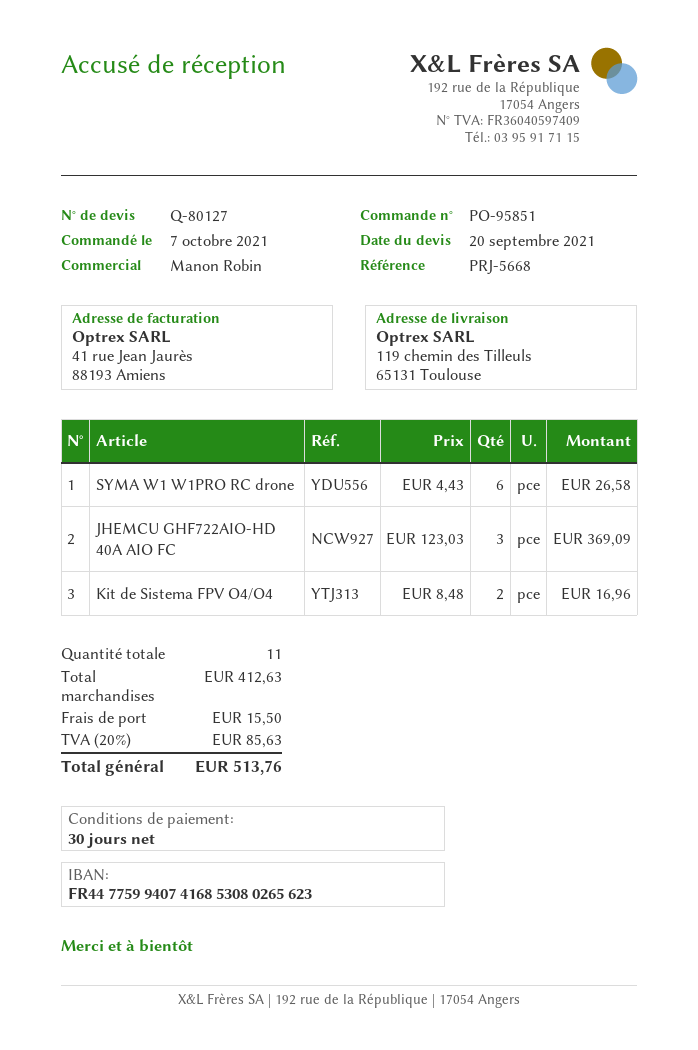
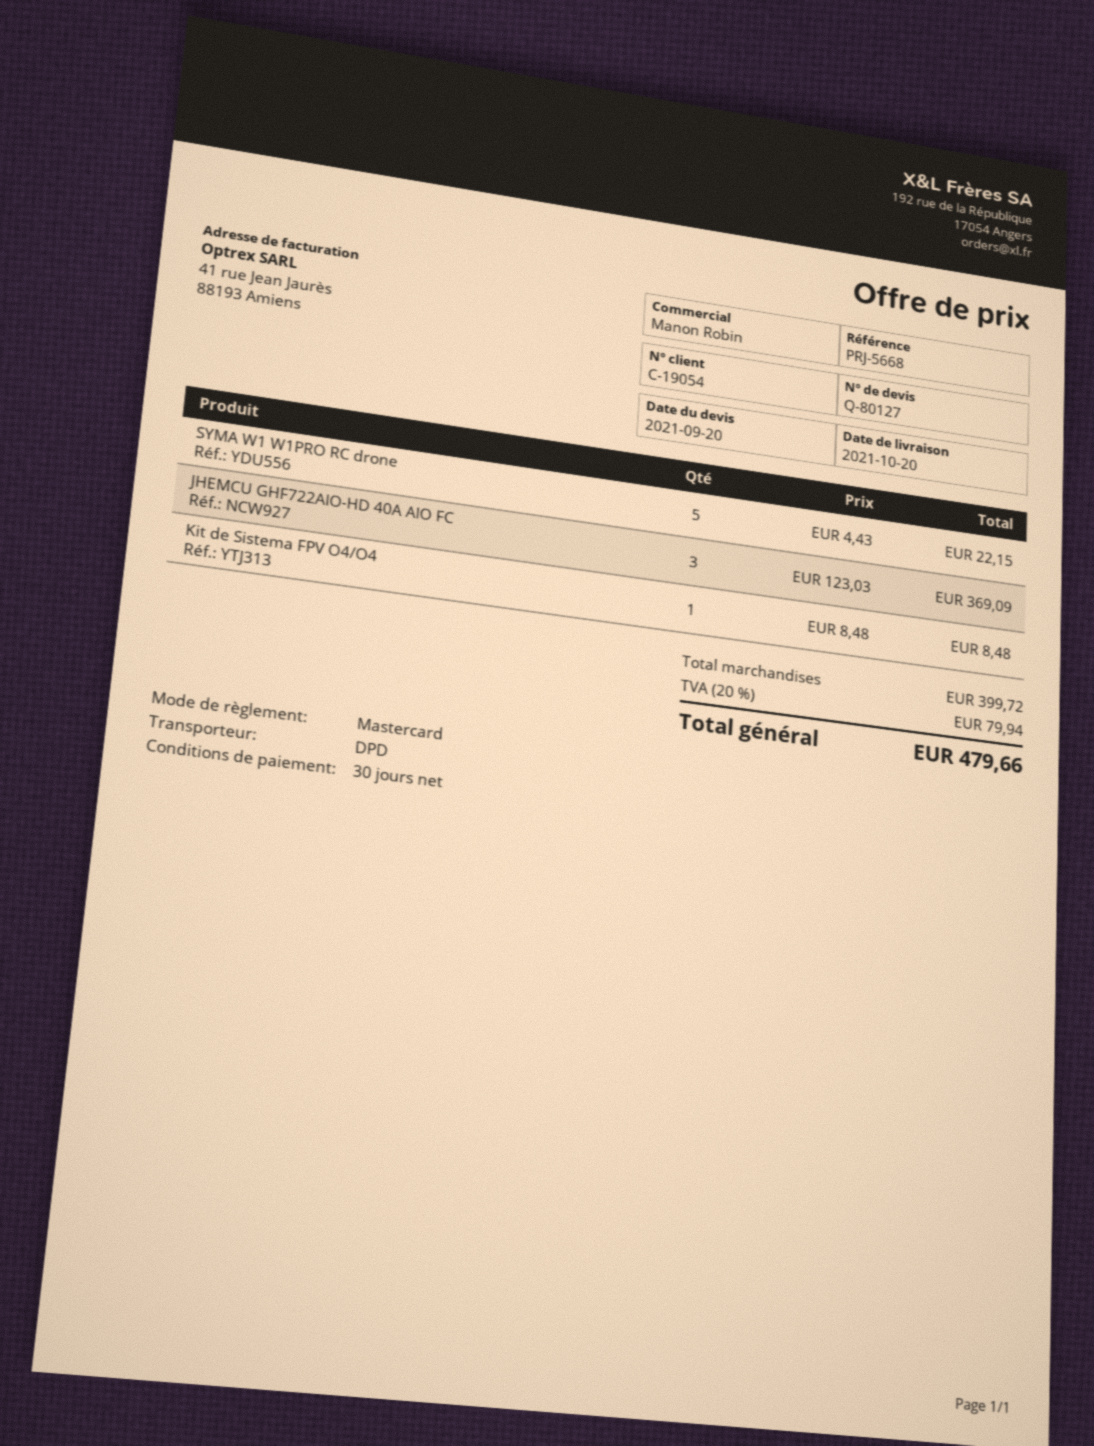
SYMA W1 W1PRO RC drone: 6 x 4.43 = 26.58 -> 5 x 4.43 = 22.15
Kit de Sistema FPV O4/O4: 2 x 8.48 = 16.96 -> 1 x 8.48 = 8.48
subtotal: 412.63 -> 399.72
shipping: 15.50 -> none
tax: 20% = 85.63 -> 20% = 79.94
total: 513.76 -> 479.66

